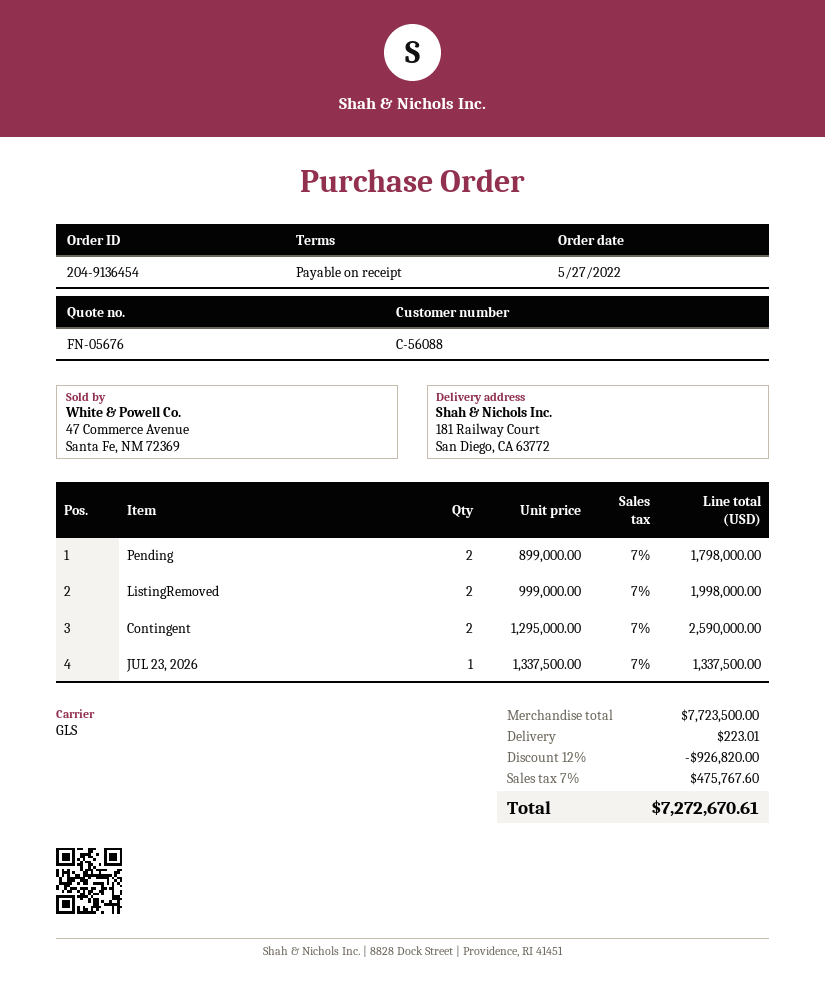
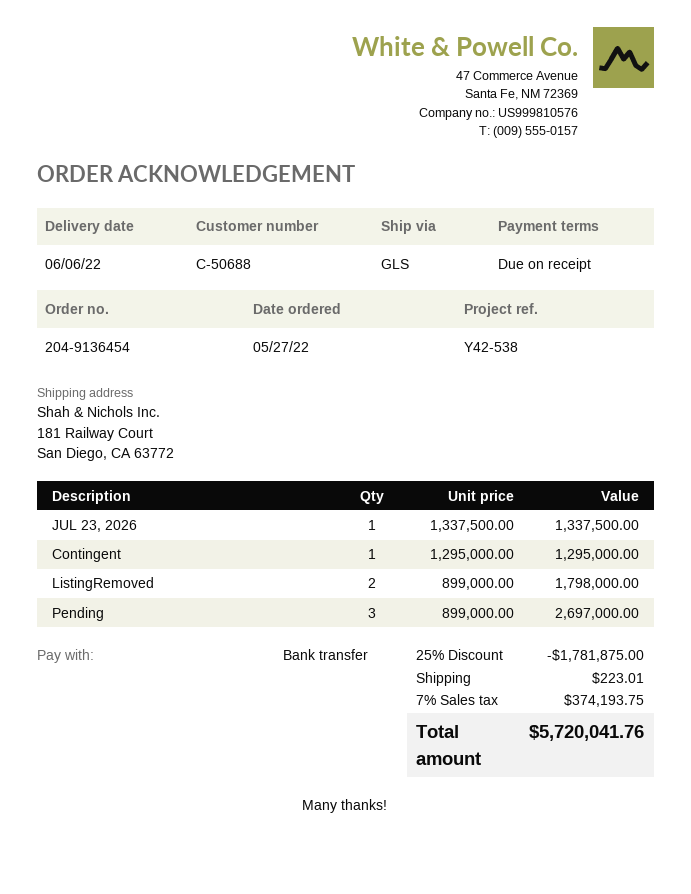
customer number: C-56088 -> C-50688
Pending: 2 x 899000.00 = 1798000.00 -> 3 x 899000.00 = 2697000.00
ListingRemoved: 2 x 999000.00 = 1998000.00 -> 2 x 899000.00 = 1798000.00
Contingent: 2 x 1295000.00 = 2590000.00 -> 1 x 1295000.00 = 1295000.00
discount: 12% = 926820.00 -> 25% = 1781875.00
tax: 7% = 475767.60 -> 7% = 374193.75
total: 7272670.61 -> 5720041.76

